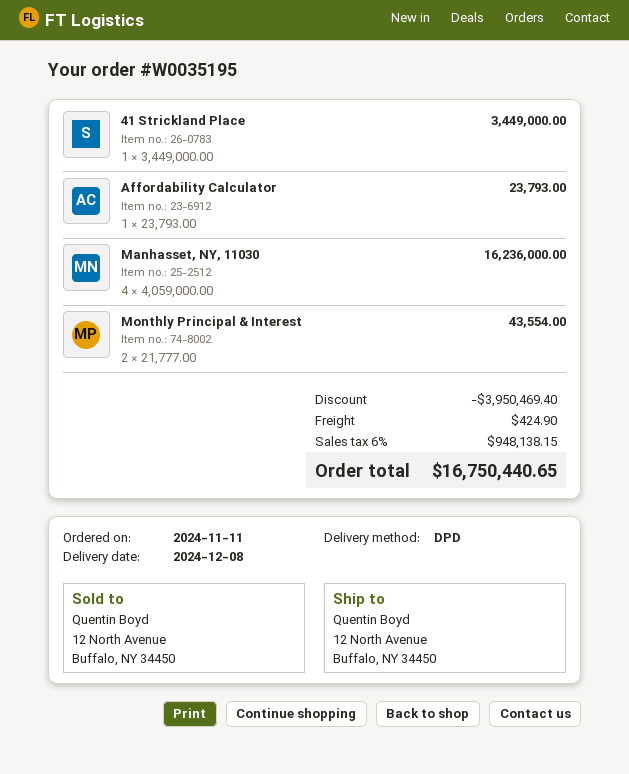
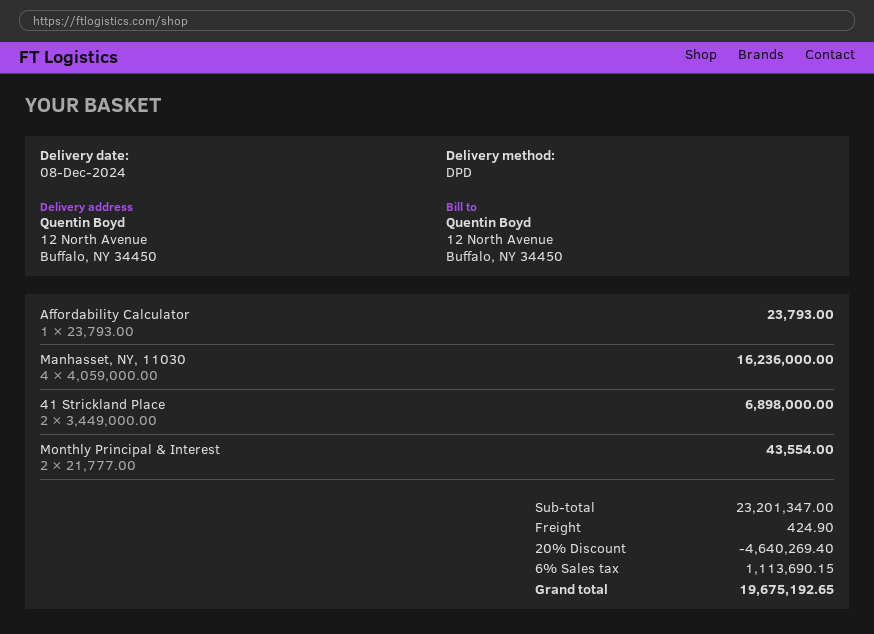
41 Strickland Place: 1 x 3449000.00 = 3449000.00 -> 2 x 3449000.00 = 6898000.00
discount: 3950469.40 -> 4640269.40
tax: 6% = 948138.15 -> 6% = 1113690.15
total: 16750440.65 -> 19675192.65

